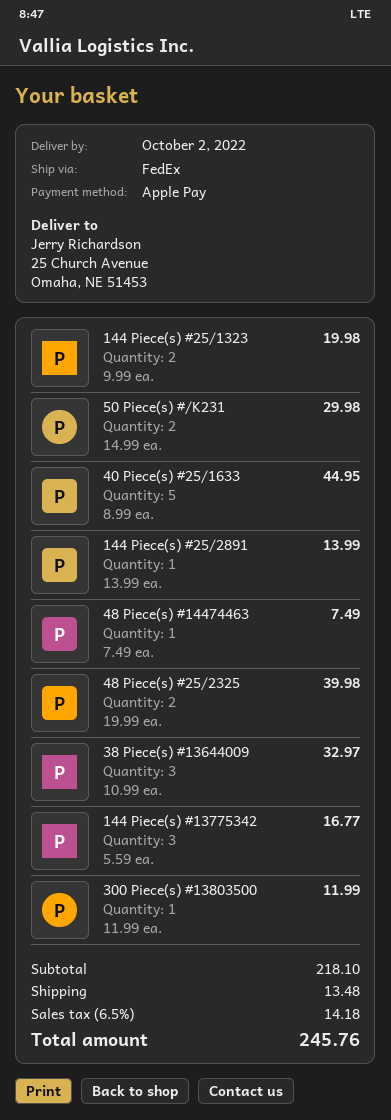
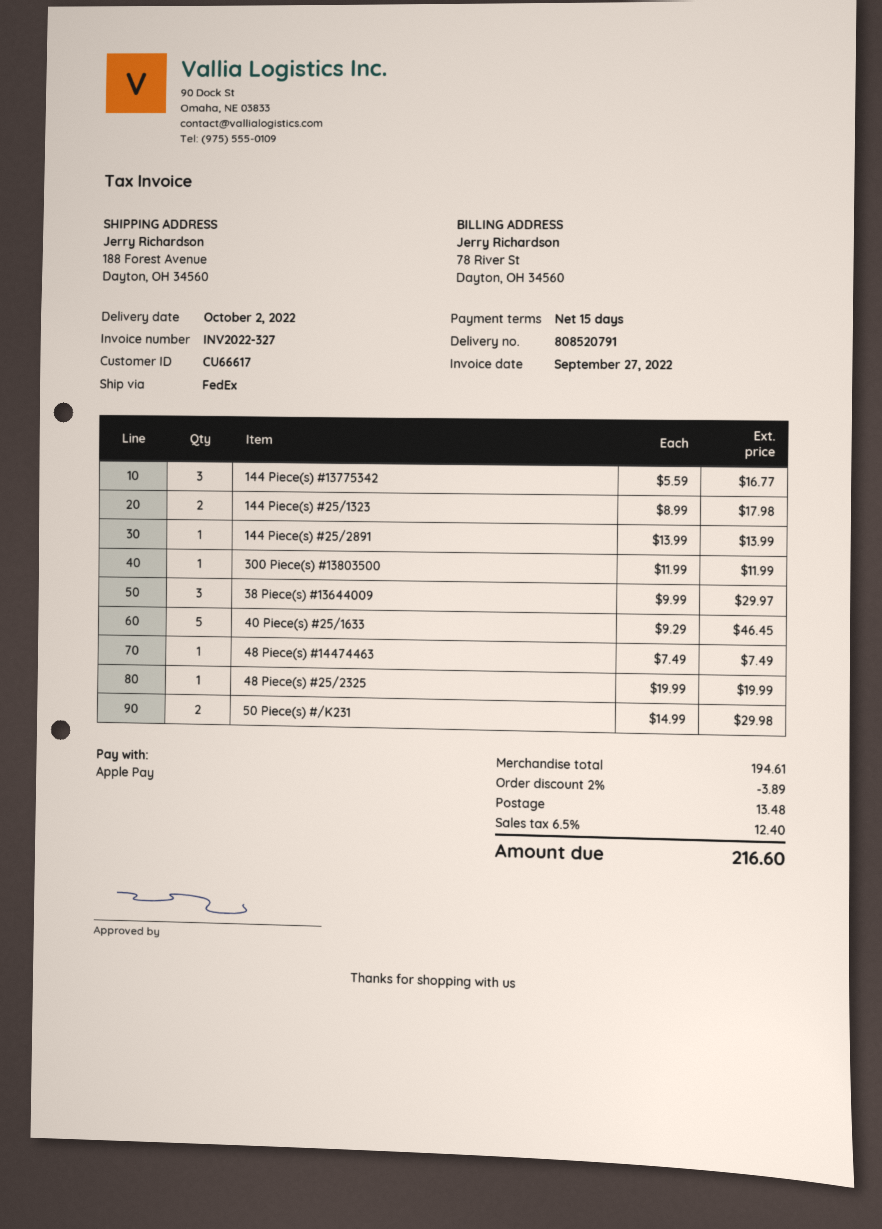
ship to: 25 Church Avenue, Omaha, NE 51453 -> 188 Forest Avenue, Dayton, OH 34560
144 Piece(s) #25/1323: 2 x 9.99 = 19.98 -> 2 x 8.99 = 17.98
40 Piece(s) #25/1633: 5 x 8.99 = 44.95 -> 5 x 9.29 = 46.45
48 Piece(s) #25/2325: 2 x 19.99 = 39.98 -> 1 x 19.99 = 19.99
38 Piece(s) #13644009: 3 x 10.99 = 32.97 -> 3 x 9.99 = 29.97
subtotal: 218.10 -> 194.61
discount: none -> 2% = 3.89
tax: 6.5% = 14.18 -> 6.5% = 12.40
total: 245.76 -> 216.60

